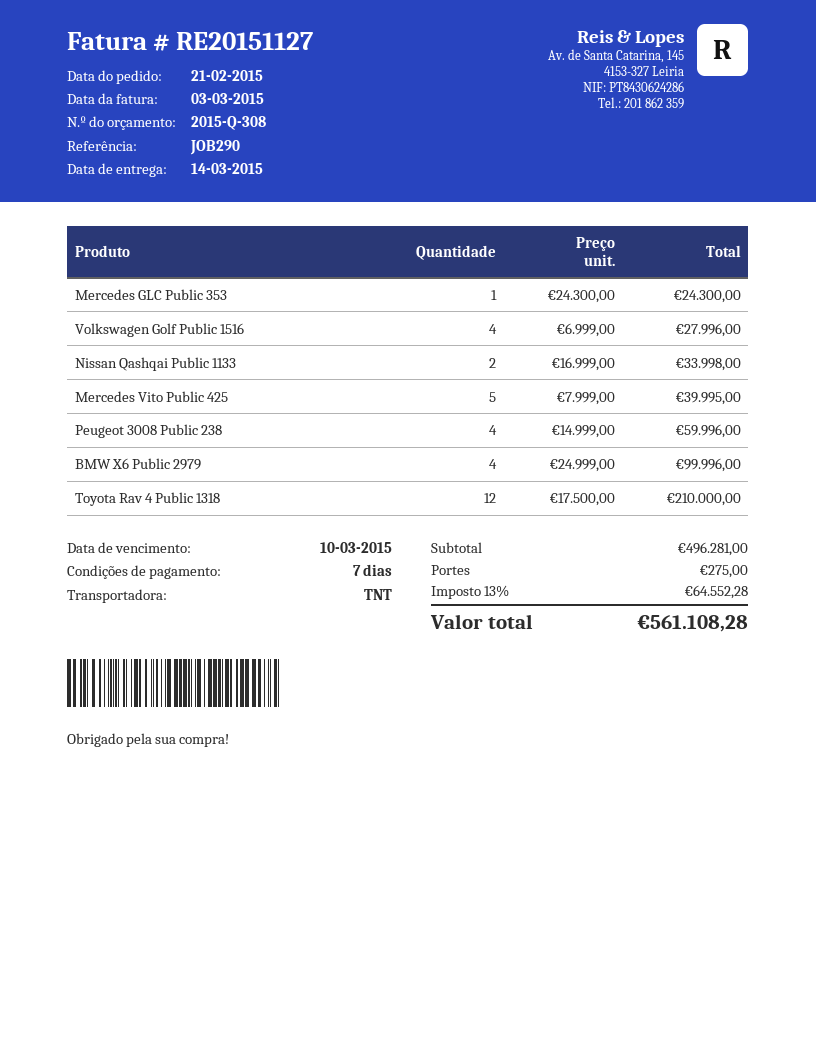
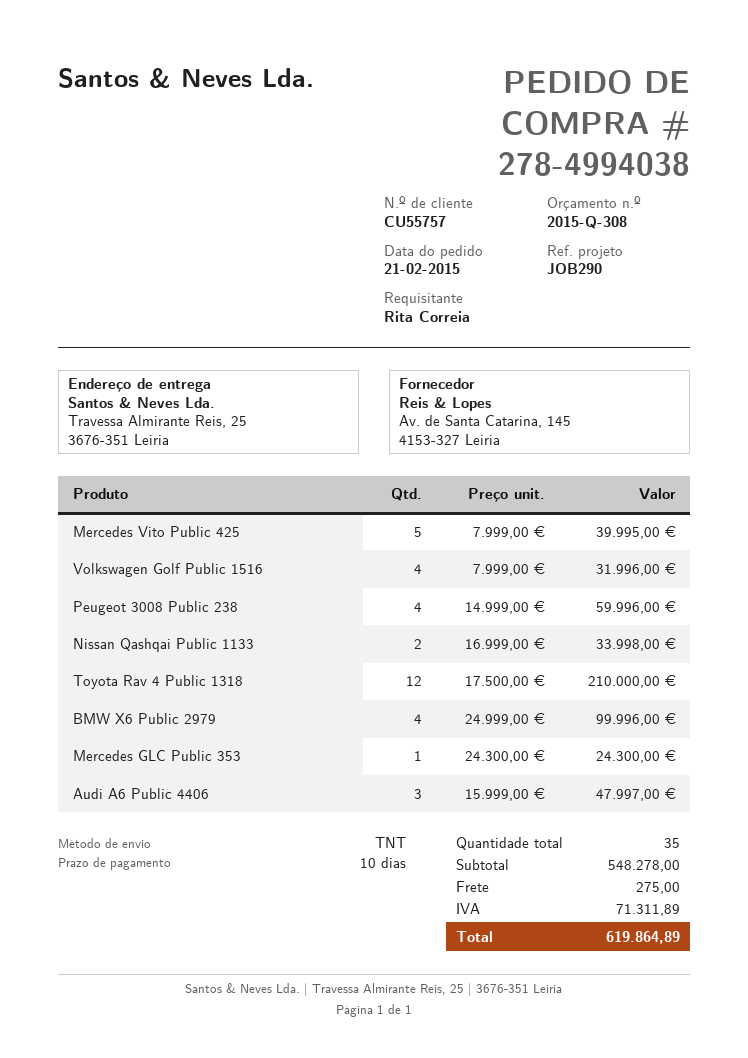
payment terms: 7 days -> 10 days
Volkswagen Golf Public 1516: 4 x 6999.00 = 27996.00 -> 4 x 7999.00 = 31996.00
Audi A6 Public 4406: none -> 3 x 15999.00 = 47997.00
subtotal: 496281.00 -> 548278.00
tax: 64552.28 -> 71311.89
total: 561108.28 -> 619864.89

